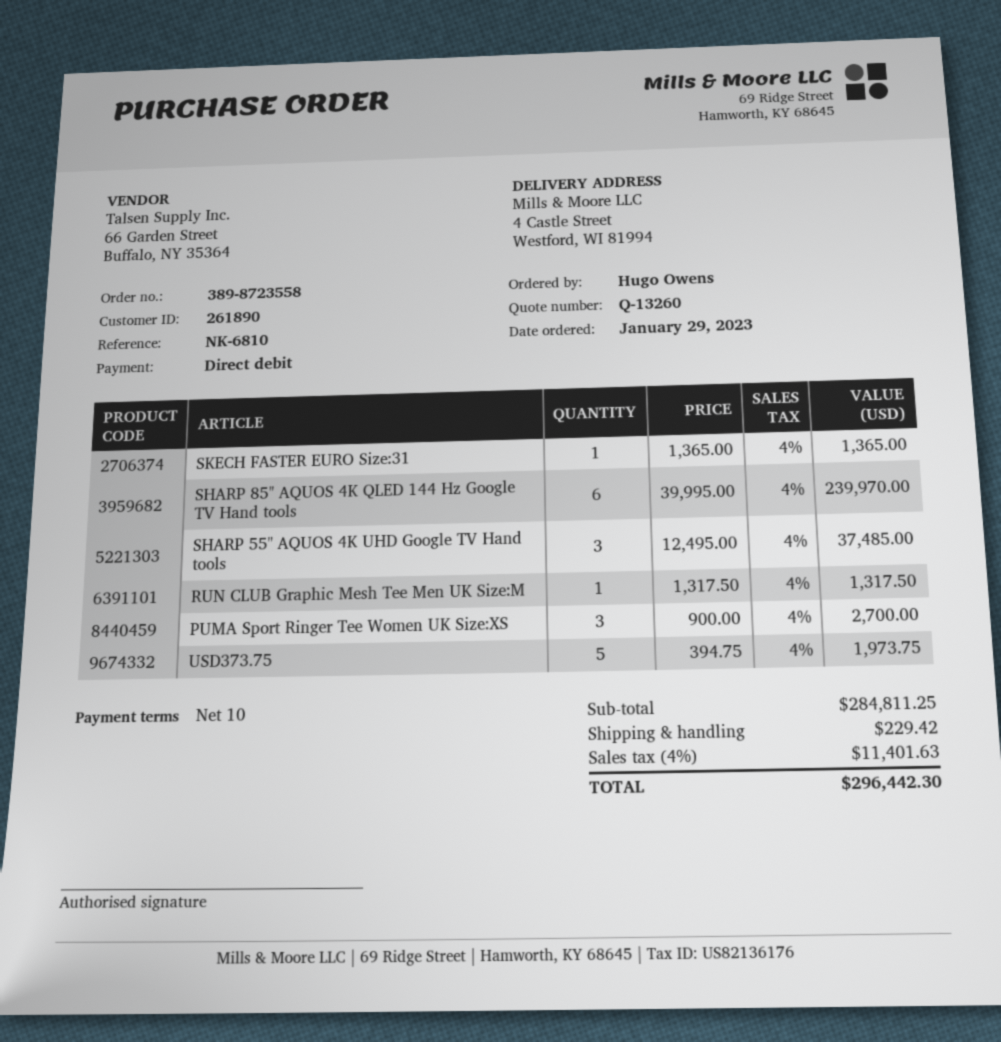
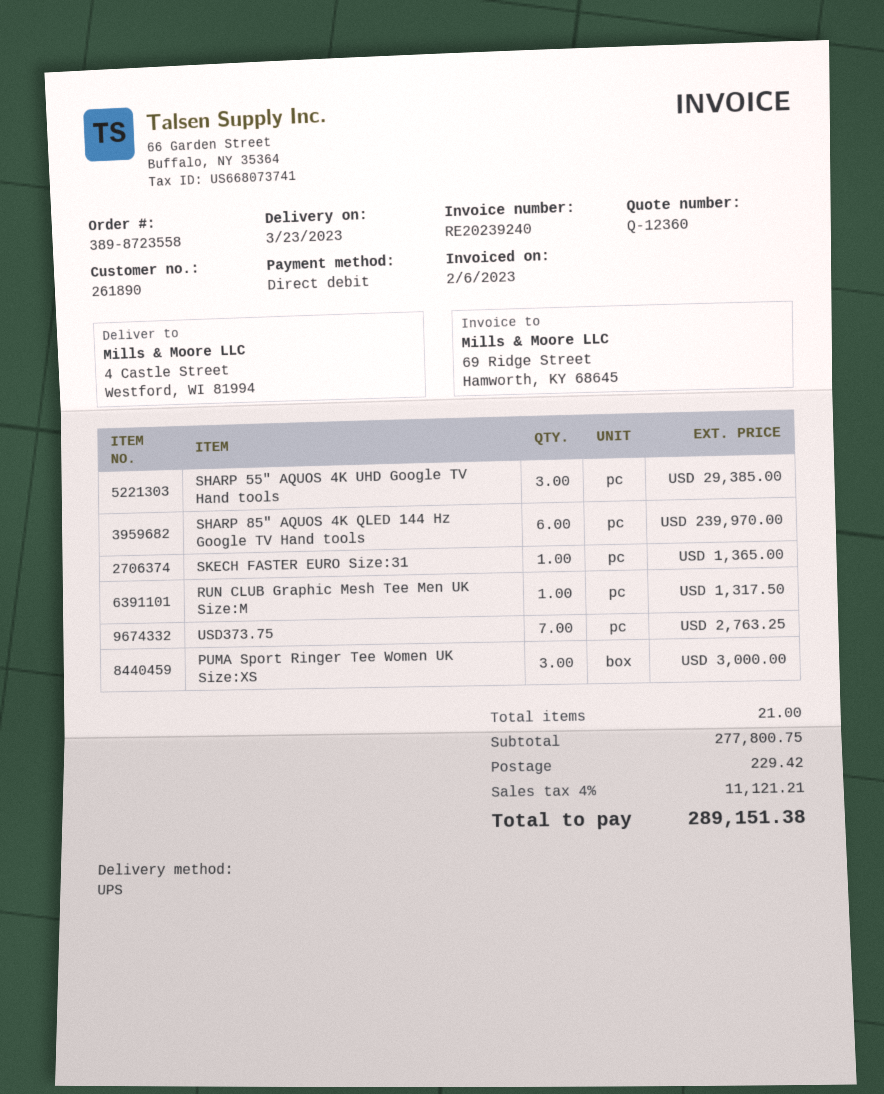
quote number: Q-13260 -> Q-12360
SHARP 55" AQUOS 4K UHD Google TV Hand tools: 3 for 37485.00 -> 3 for 29385.00
PUMA Sport Ringer Tee Women UK Size:XS: 3 for 2700.00 -> 3 for 3000.00
USD373.75: 5 for 1973.75 -> 7 for 2763.25
subtotal: 284811.25 -> 277800.75
tax: 4% = 11401.63 -> 4% = 11121.21
total: 296442.30 -> 289151.38

